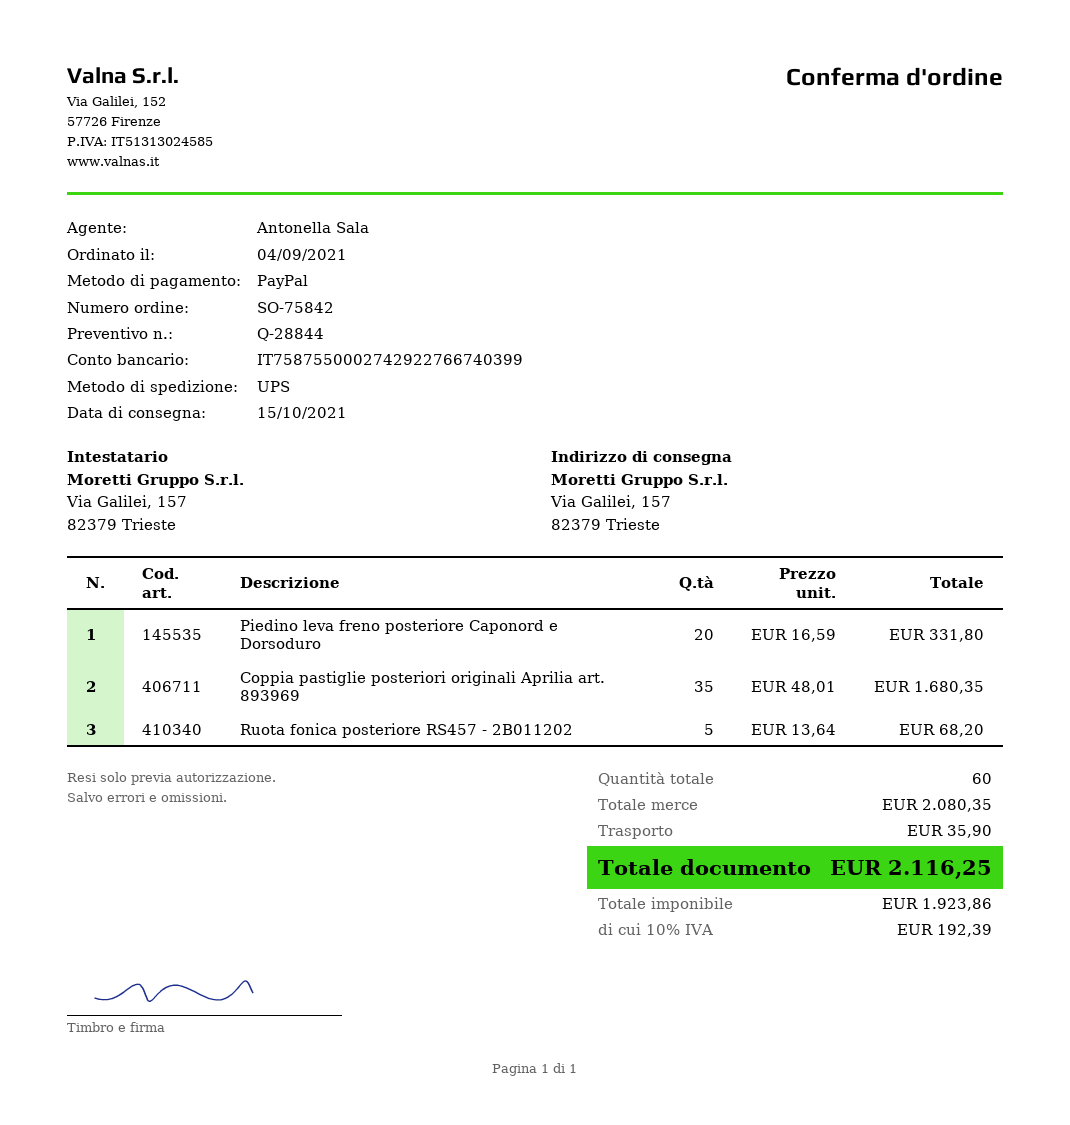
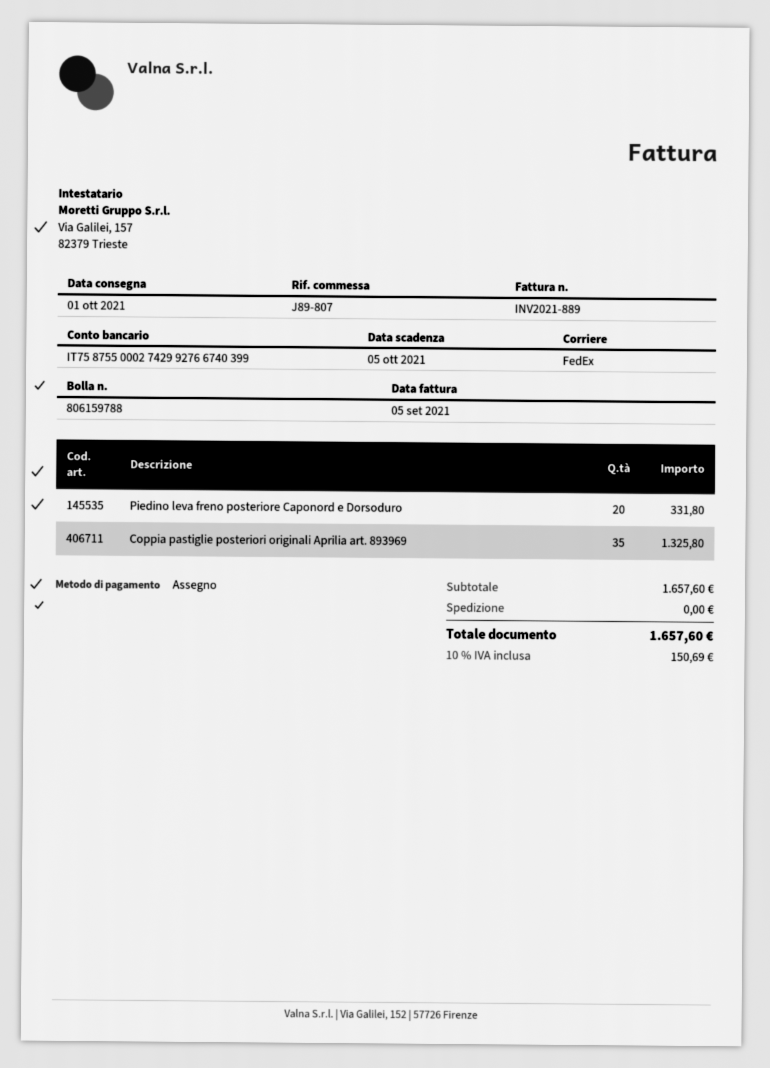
delivery date: 2021-10-15 -> 2021-10-01
payment method: PayPal -> cheque
bank account: IT7587550002742922766740399 -> IT7587550002742992766740399
shipping method: UPS -> FedEx
Coppia pastiglie posteriori originali Aprilia art. 893969: 35 for 1680.35 -> 35 for 1325.80
Ruota fonica posteriore RS457 - 2B011202: 5 for 68.20 -> none
subtotal: 2080.35 -> 1657.60
shipping: 35.90 -> 0.00
tax: 10% = 192.39 -> 10% = 150.69
total: 2116.25 -> 1657.60

